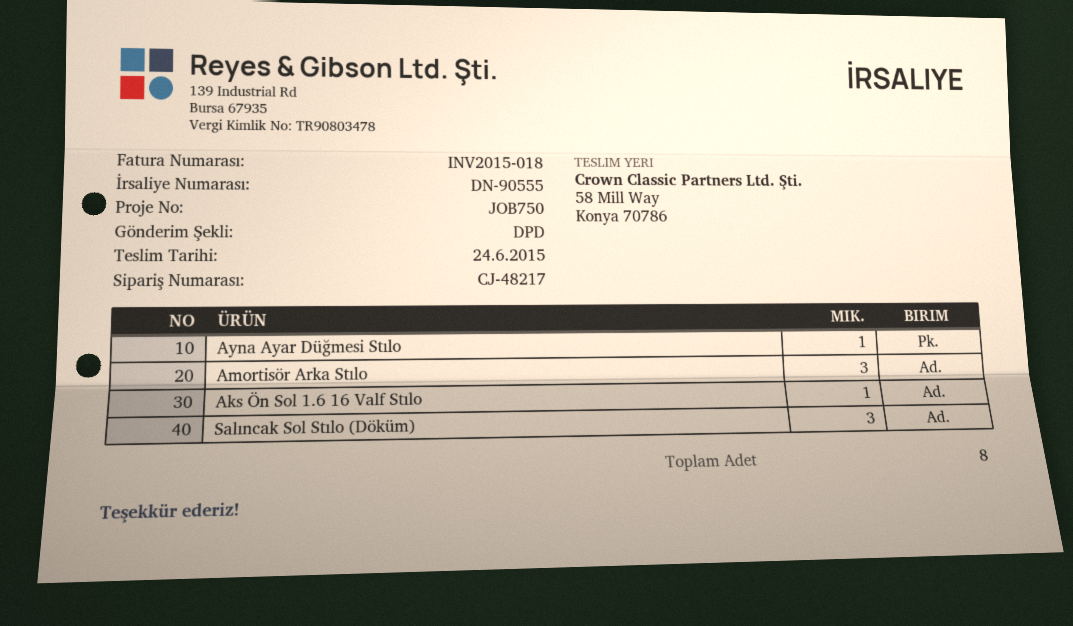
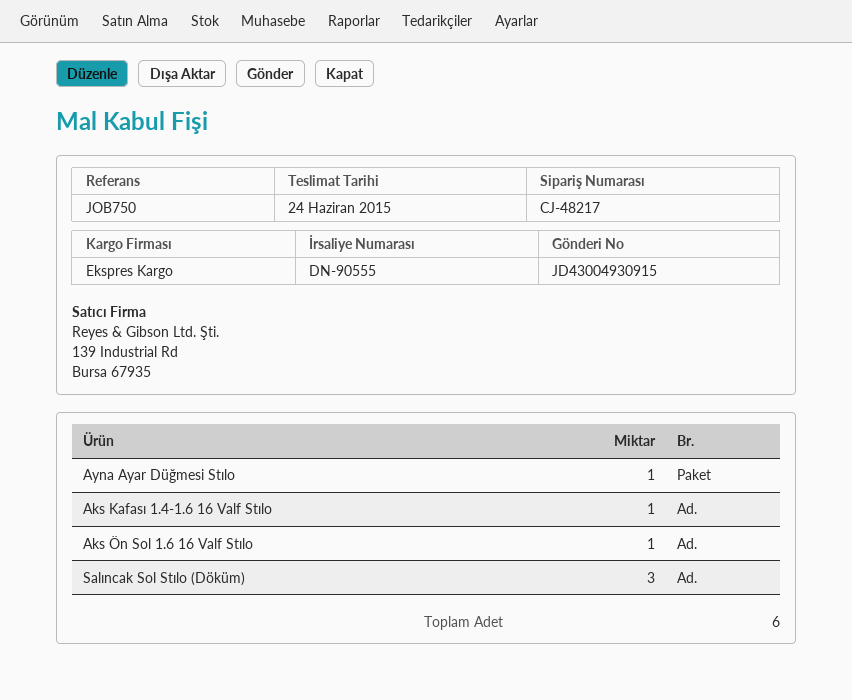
shipping method: DPD -> express
Amortisör Arka Stılo: 3 -> none
Aks Kafası 1.4-1.6 16 Valf Stılo: none -> 1
total quantity: 8 -> 6

